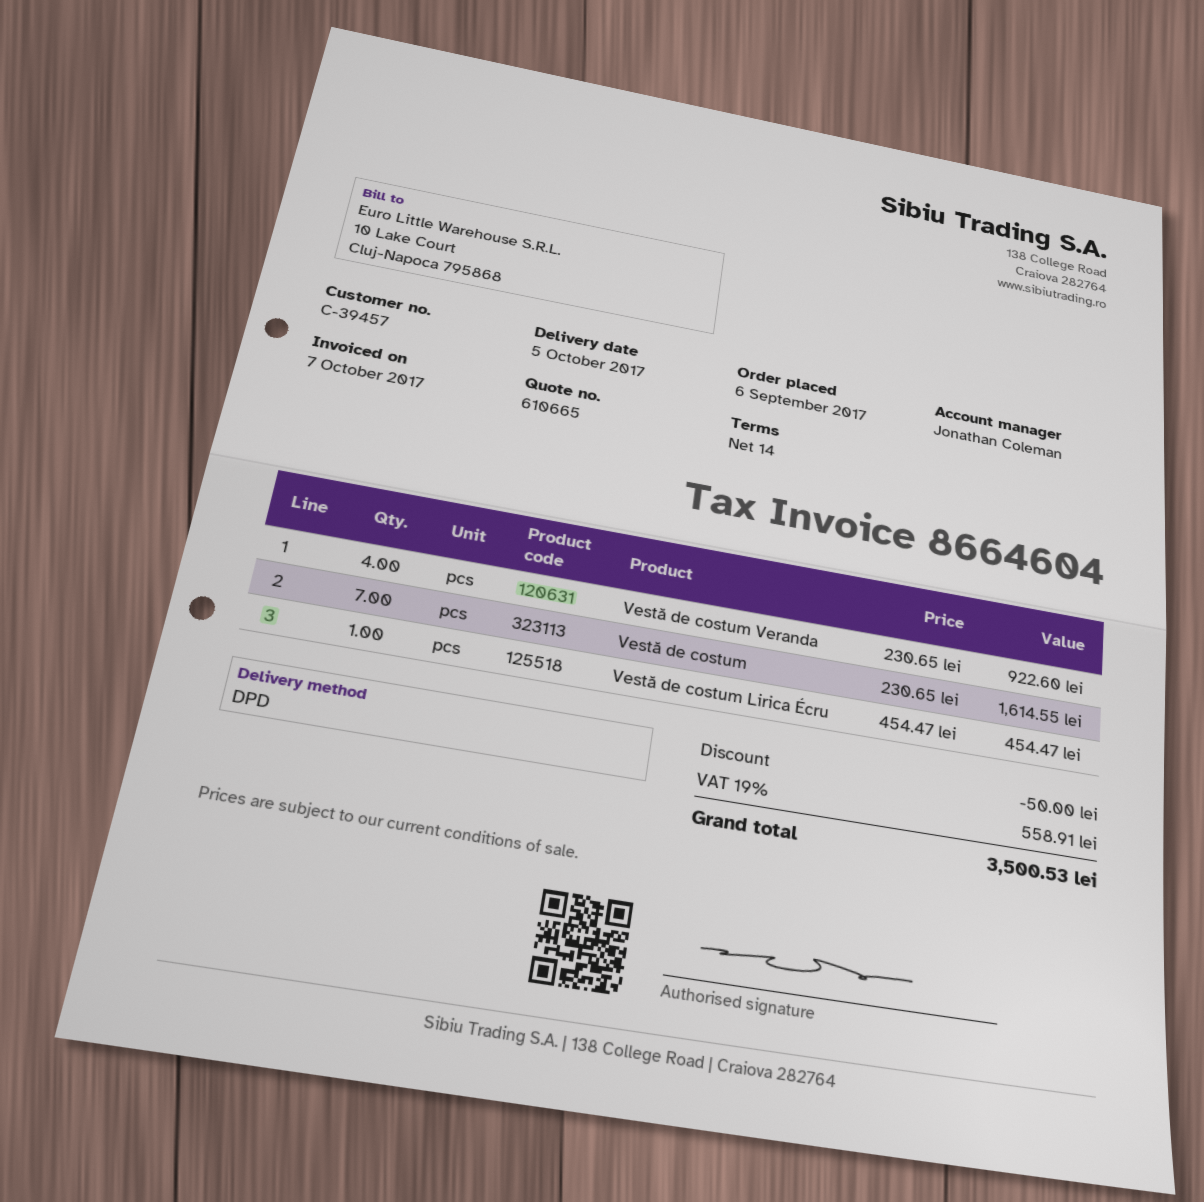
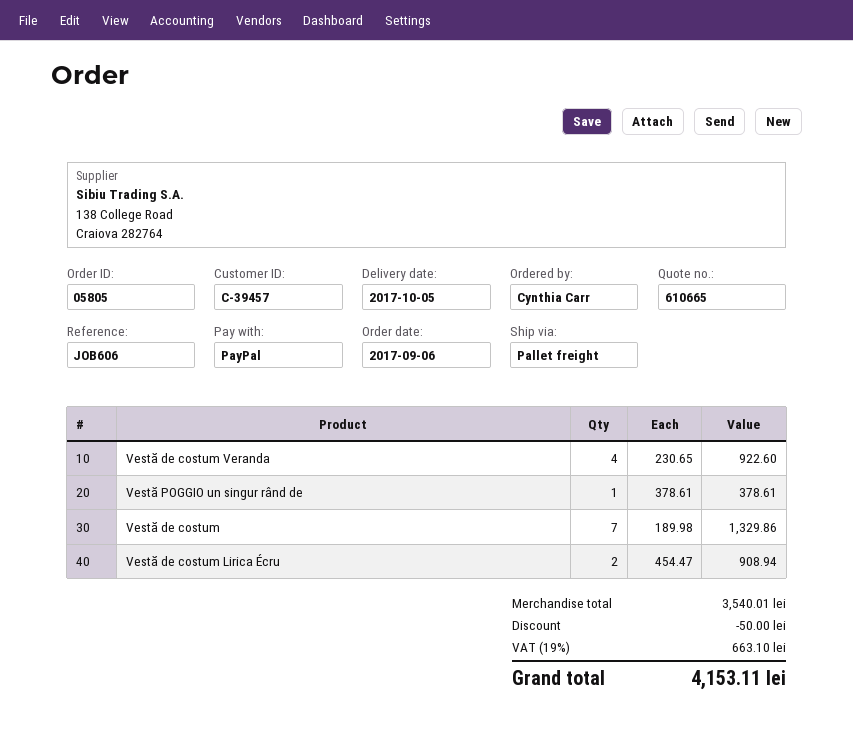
shipping method: DPD -> pallet freight
Vestă de costum: 7 x 230.65 = 1614.55 -> 7 x 189.98 = 1329.86
Vestă de costum Lirica Écru: 1 x 454.47 = 454.47 -> 2 x 454.47 = 908.94
Vestă POGGIO un singur rând de: none -> 1 x 378.61 = 378.61
tax: 19% = 558.91 -> 19% = 663.10
total: 3500.53 -> 4153.11

